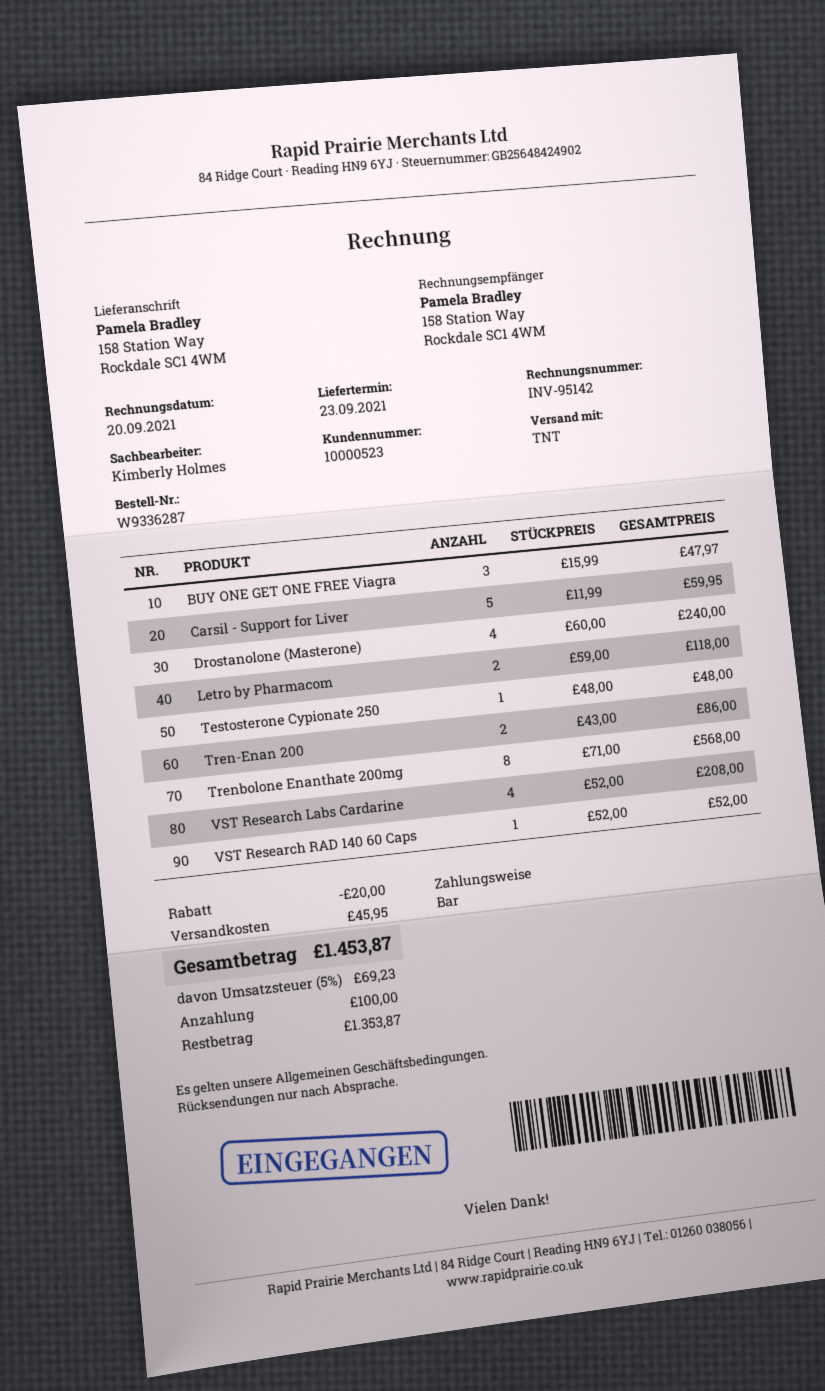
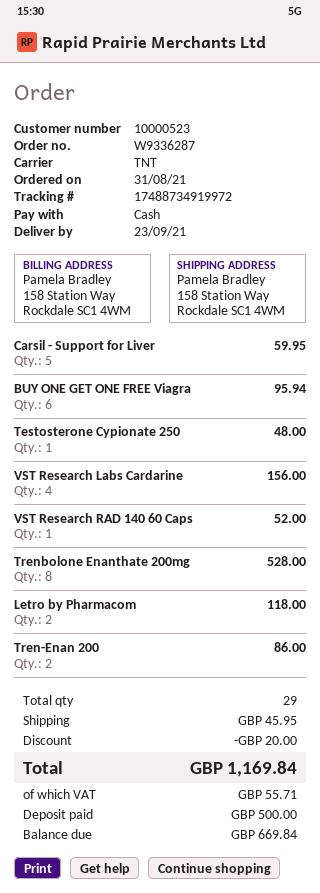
BUY ONE GET ONE FREE Viagra: 3 for 47.97 -> 6 for 95.94
Drostanolone (Masterone): 4 for 240.00 -> none
Trenbolone Enanthate 200mg: 8 for 568.00 -> 8 for 528.00
VST Research Labs Cardarine: 4 for 208.00 -> 4 for 156.00
tax: 69.23 -> 55.71
total: 1453.87 -> 1169.84
deposit: 100.00 -> 500.00
balance: 1353.87 -> 669.84

